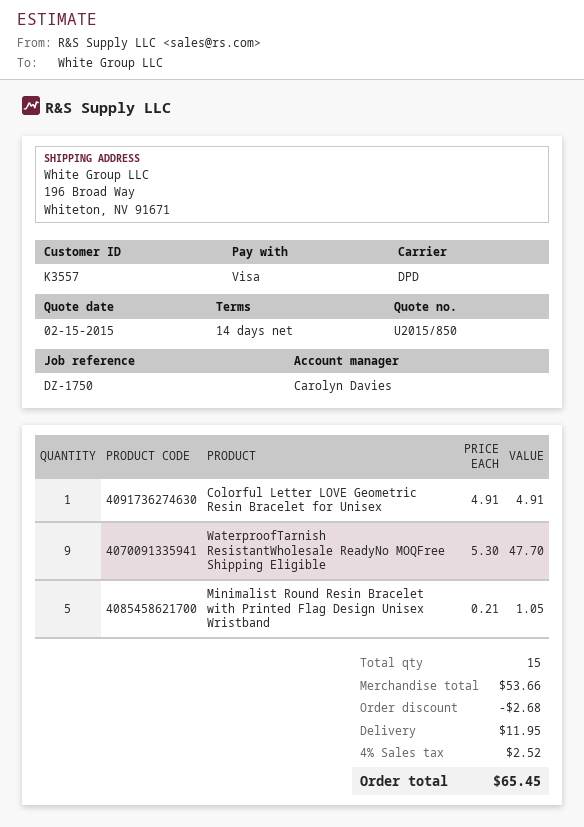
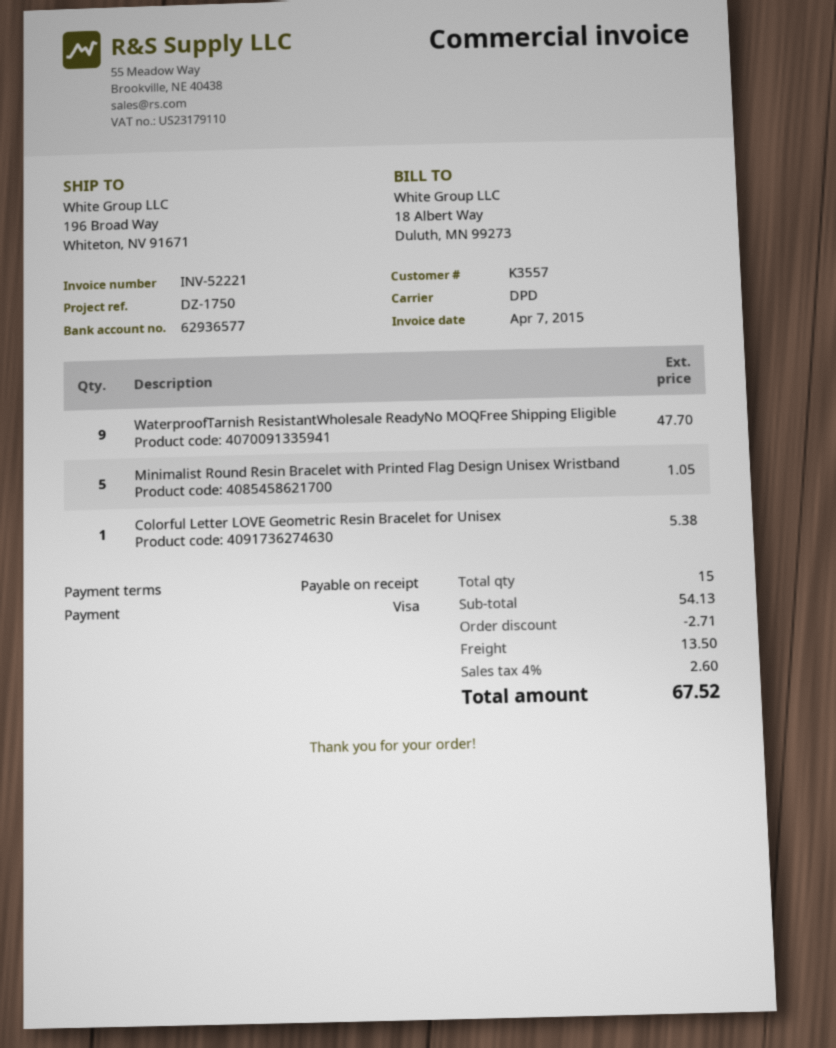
payment terms: 14 days -> on receipt
Colorful Letter LOVE Geometric Resin Bracelet for Unisex: 1 for 4.91 -> 1 for 5.38
subtotal: 53.66 -> 54.13
discount: 2.68 -> 2.71
shipping: 11.95 -> 13.50
tax: 4% = 2.52 -> 4% = 2.60
total: 65.45 -> 67.52

